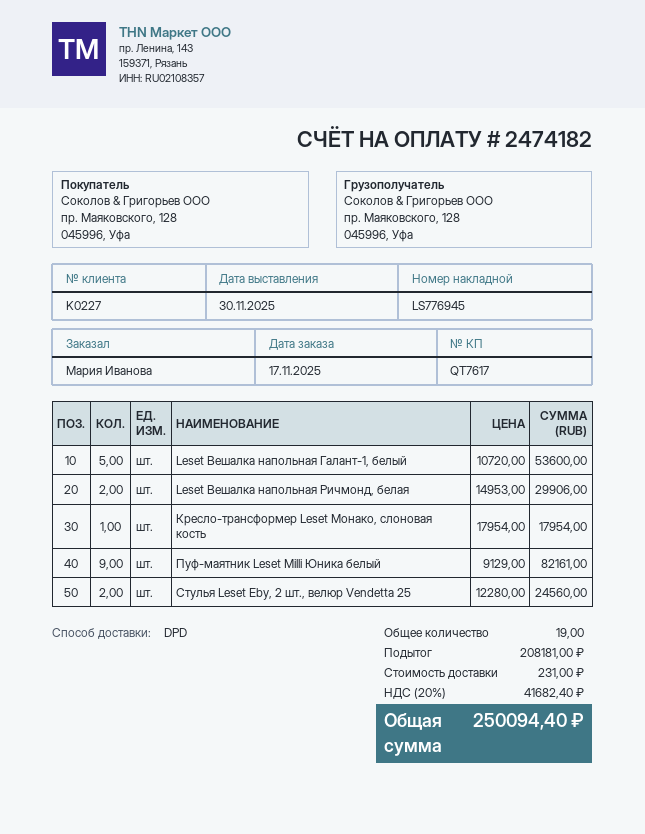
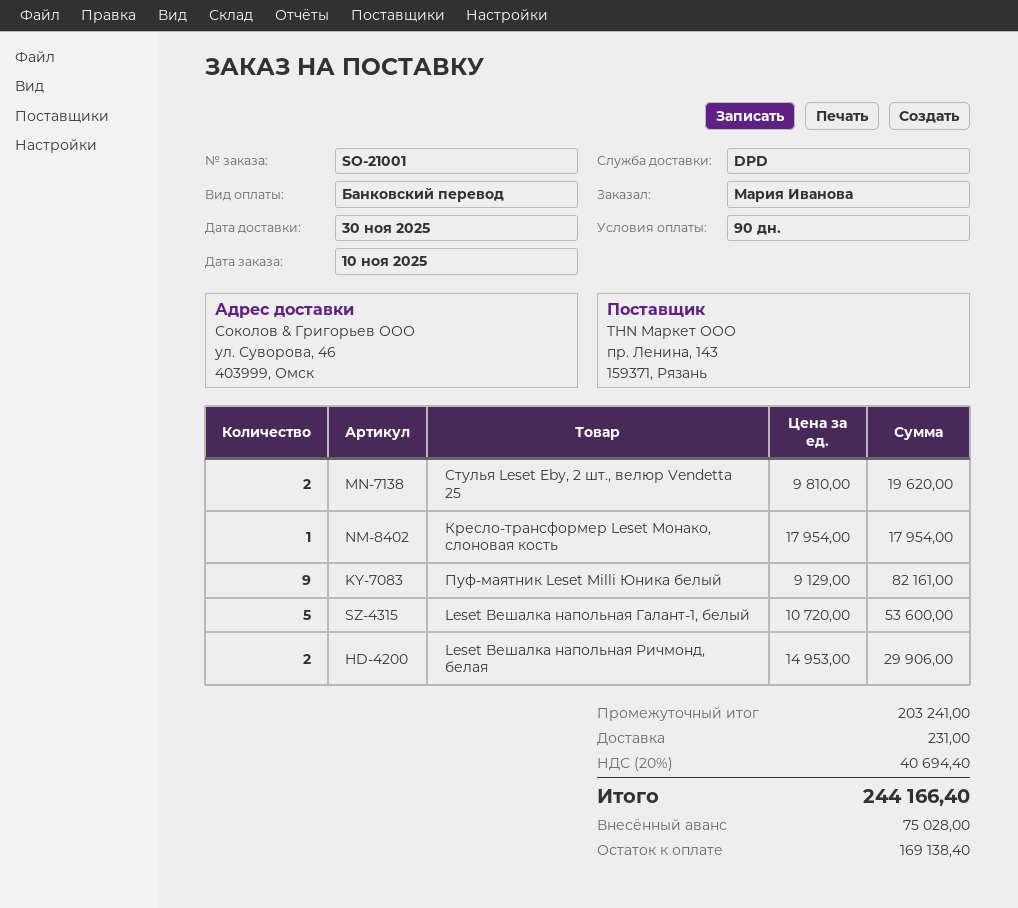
order date: 2025-11-17 -> 2025-11-10
ship to: пр. Маяковского, 128, 045996, Уфа -> ул. Суворова, 46, 403999, Омск
Стулья Leset Eby, 2 шт., велюр Vendetta 25: 2 x 12280.00 = 24560.00 -> 2 x 9810.00 = 19620.00
subtotal: 208181.00 -> 203241.00
tax: 20% = 41682.40 -> 20% = 40694.40
total: 250094.40 -> 244166.40

